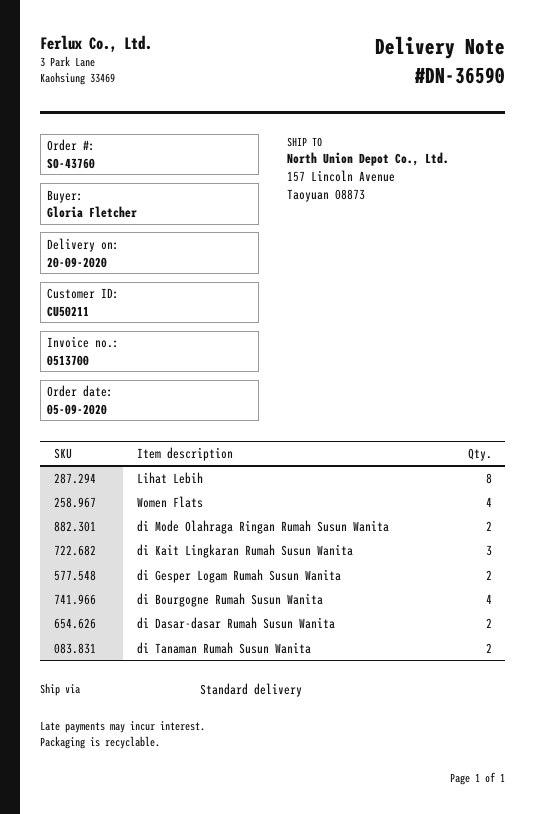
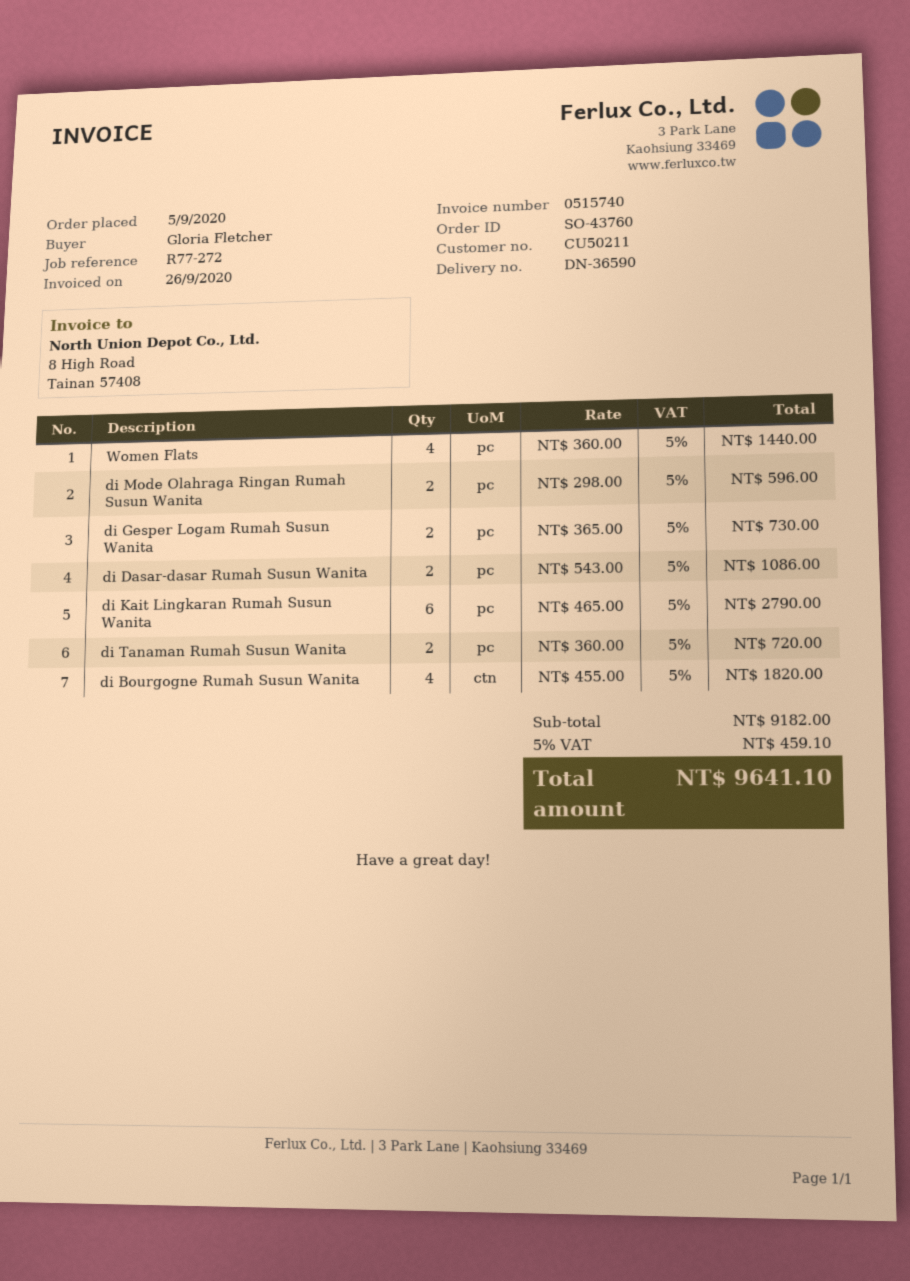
invoice number: 0513700 -> 0515740
Lihat Lebih: 8 -> none
di Kait Lingkaran Rumah Susun Wanita: 3 -> 6

